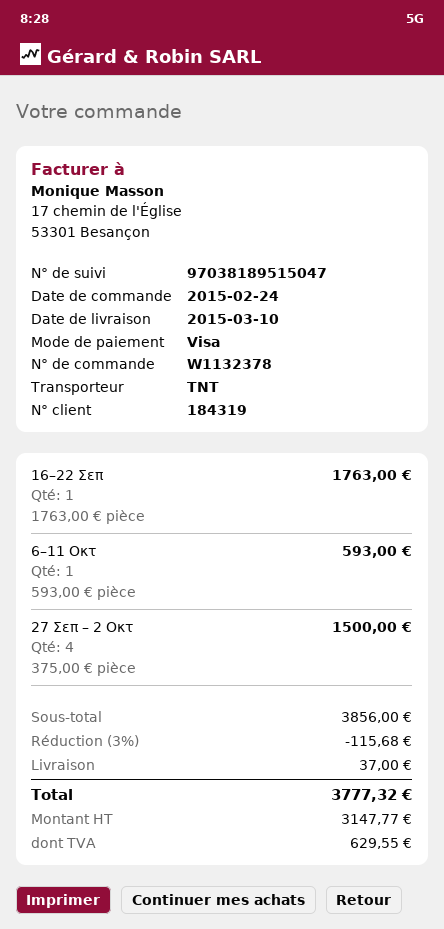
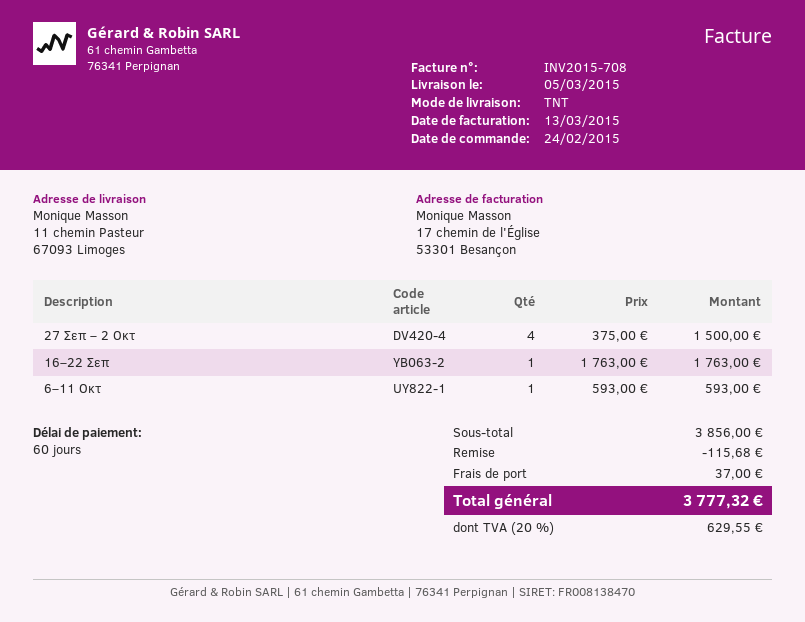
delivery date: 2015-03-10 -> 2015-03-05

